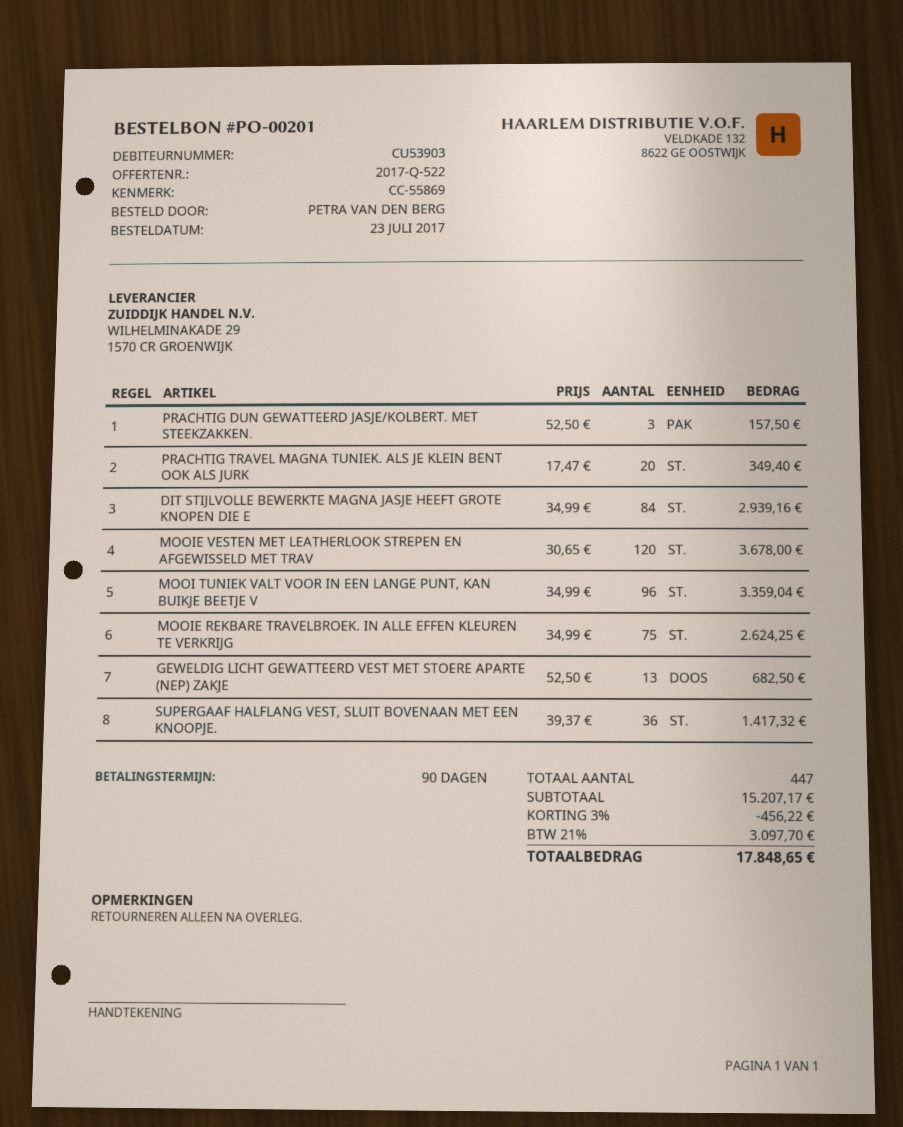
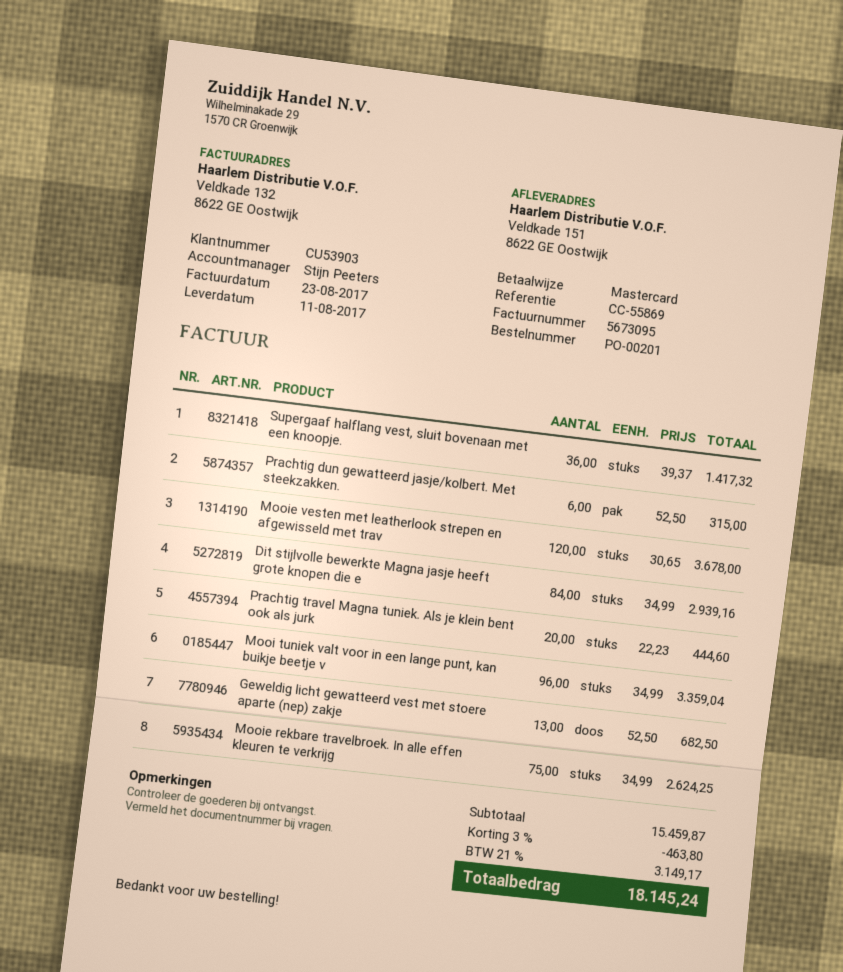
PRACHTIG DUN GEWATTEERD JASJE/KOLBERT. MET STEEKZAKKEN.: 3 x 52.50 = 157.50 -> 6 x 52.50 = 315.00
PRACHTIG TRAVEL MAGNA TUNIEK. ALS JE KLEIN BENT OOK ALS JURK: 20 x 17.47 = 349.40 -> 20 x 22.23 = 444.60
subtotal: 15207.17 -> 15459.87
discount: 3% = 456.22 -> 3% = 463.80
tax: 21% = 3097.70 -> 21% = 3149.17
total: 17848.65 -> 18145.24

